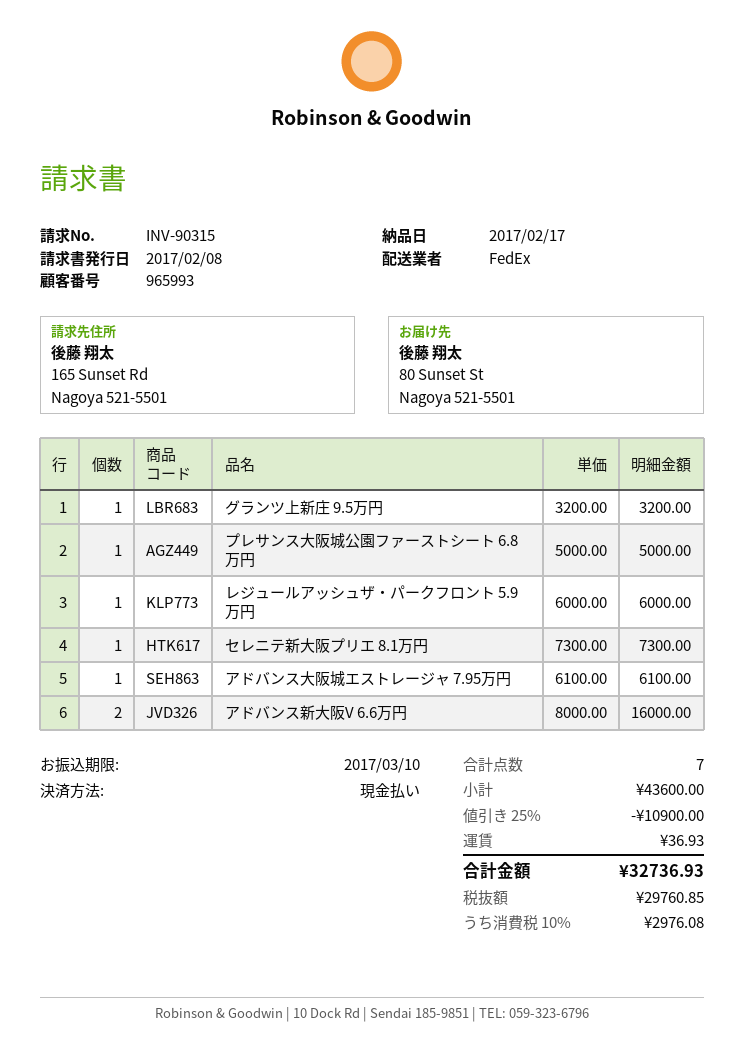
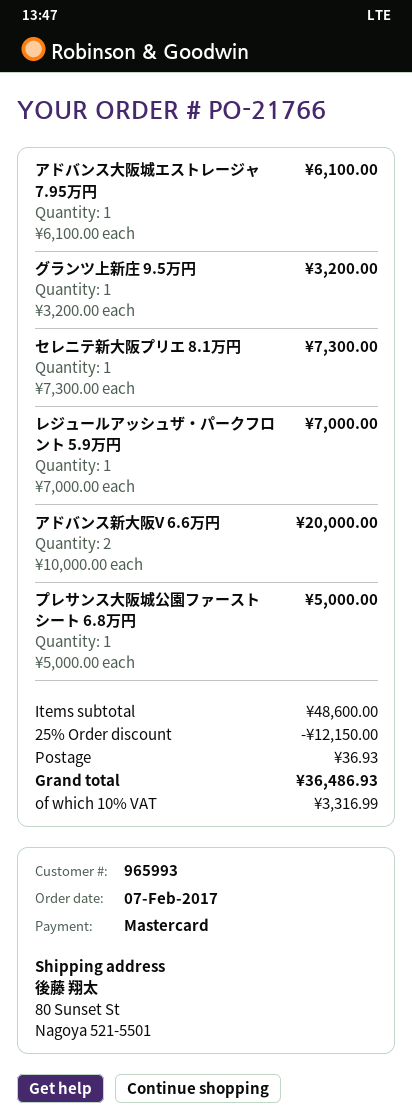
payment method: cash -> Mastercard
レジュールアッシュザ・パークフロント 5.9万円: 1 x 6000.00 = 6000.00 -> 1 x 7000.00 = 7000.00
アドバンス新大阪V 6.6万円: 2 x 8000.00 = 16000.00 -> 2 x 10000.00 = 20000.00
subtotal: 43600.00 -> 48600.00
discount: 25% = 10900.00 -> 25% = 12150.00
tax: 10% = 2976.08 -> 10% = 3316.99
total: 32736.93 -> 36486.93

